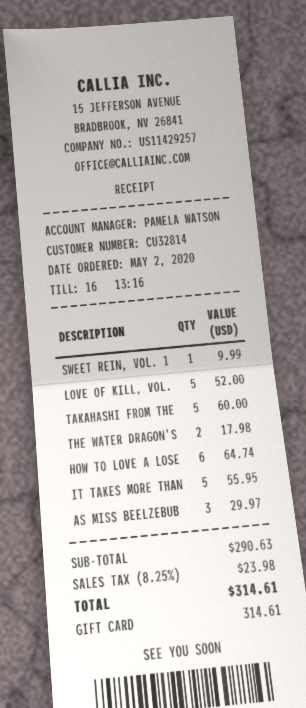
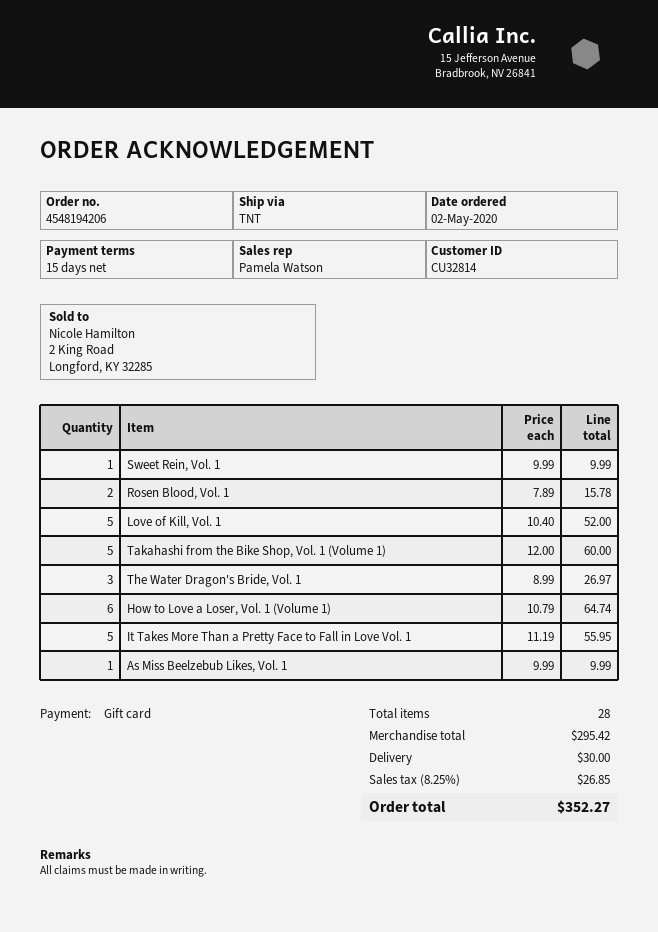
THE WATER DRAGON'S: 2 for 17.98 -> 3 for 26.97
AS MISS BEELZEBUB: 3 for 29.97 -> 1 for 9.99
Rosen Blood, Vol. 1: none -> 2 for 15.78
subtotal: 290.63 -> 295.42
shipping: none -> 30.00
tax: 8.25% = 23.98 -> 8.25% = 26.85
total: 314.61 -> 352.27

